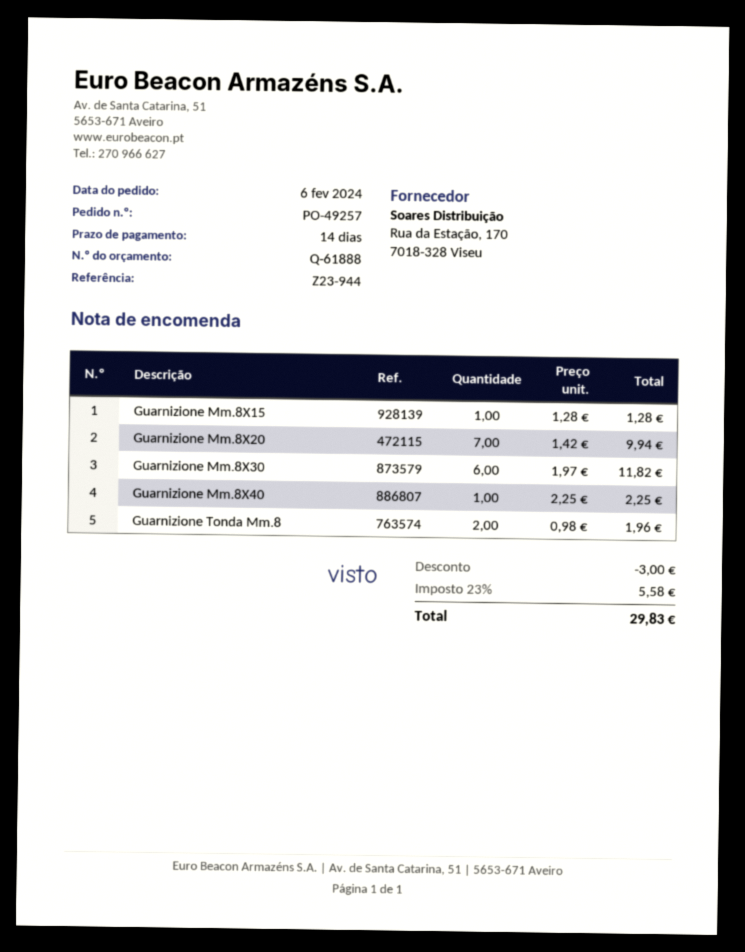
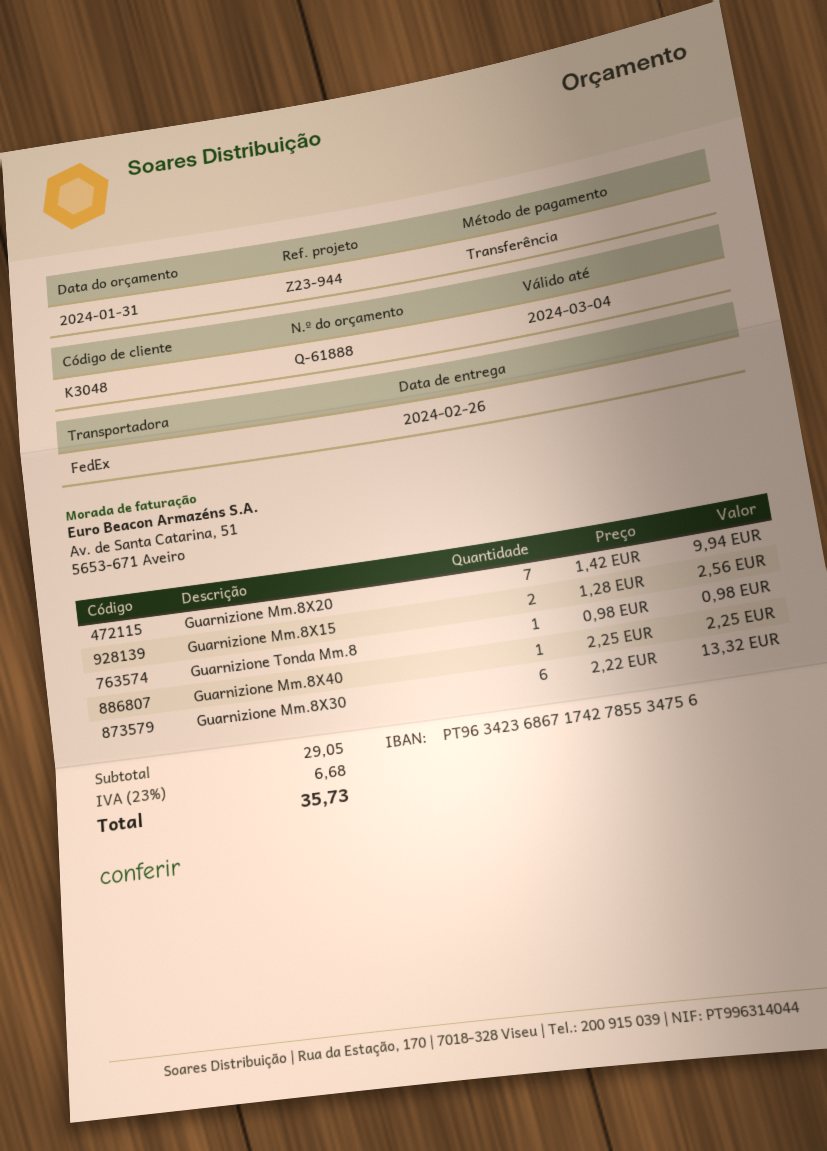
Guarnizione Mm.8X15: 1 x 1.28 = 1.28 -> 2 x 1.28 = 2.56
Guarnizione Mm.8X30: 6 x 1.97 = 11.82 -> 6 x 2.22 = 13.32
Guarnizione Tonda Mm.8: 2 x 0.98 = 1.96 -> 1 x 0.98 = 0.98
discount: 3.00 -> none
tax: 23% = 5.58 -> 23% = 6.68
total: 29.83 -> 35.73

